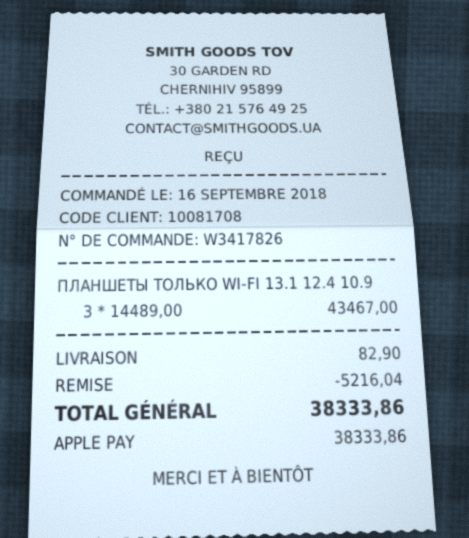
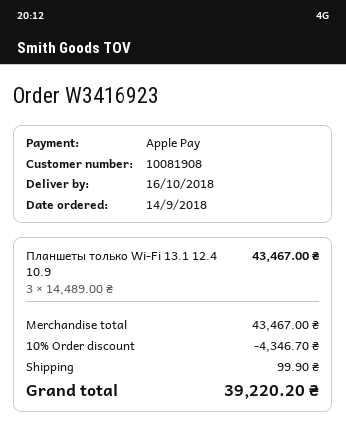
order number: W3417826 -> W3416923
order date: 2018-09-16 -> 2018-09-14
customer number: 10081708 -> 10081908
discount: 5216.04 -> 4346.70
shipping: 82.90 -> 99.90
total: 38333.86 -> 39220.20

